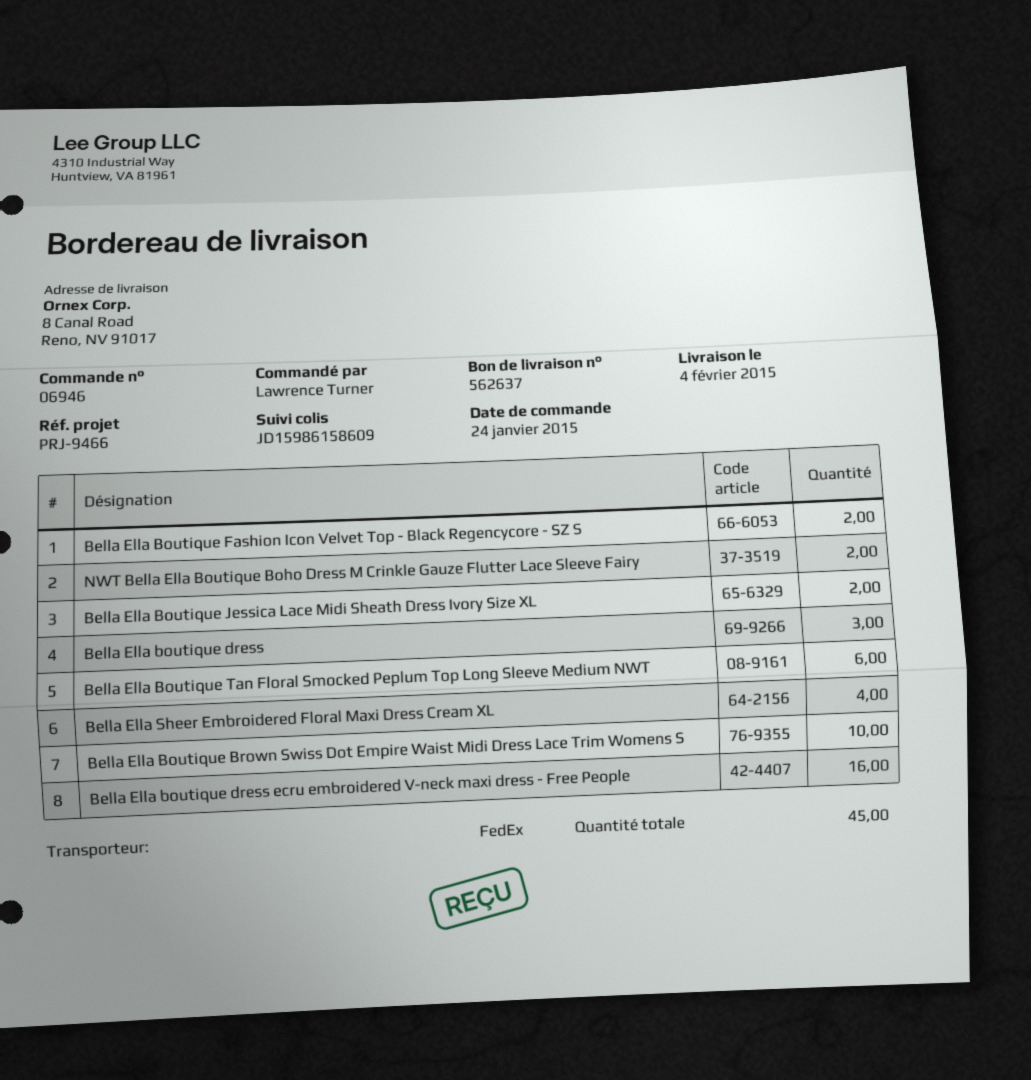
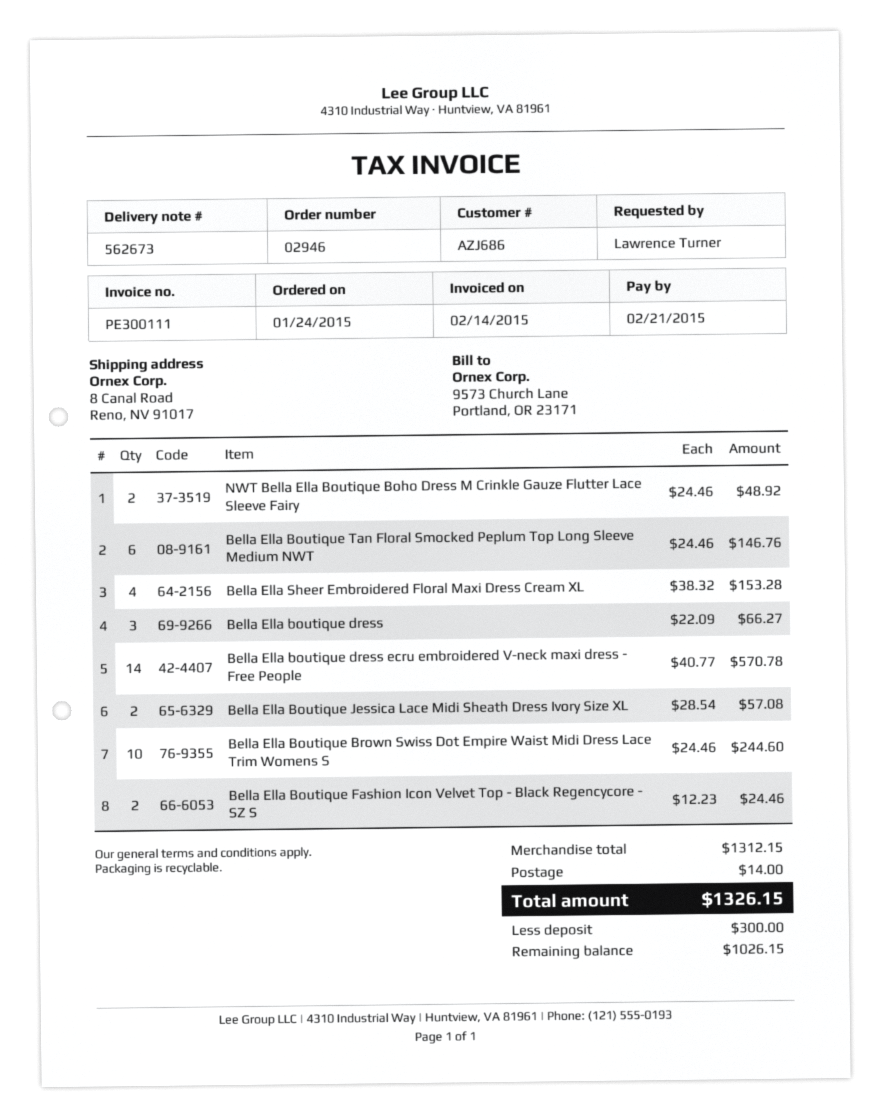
order number: 06946 -> 02946
delivery note number: 562637 -> 562673
Bella Ella boutique dress ecru embroidered V-neck maxi dress - Free People: 16 -> 14

